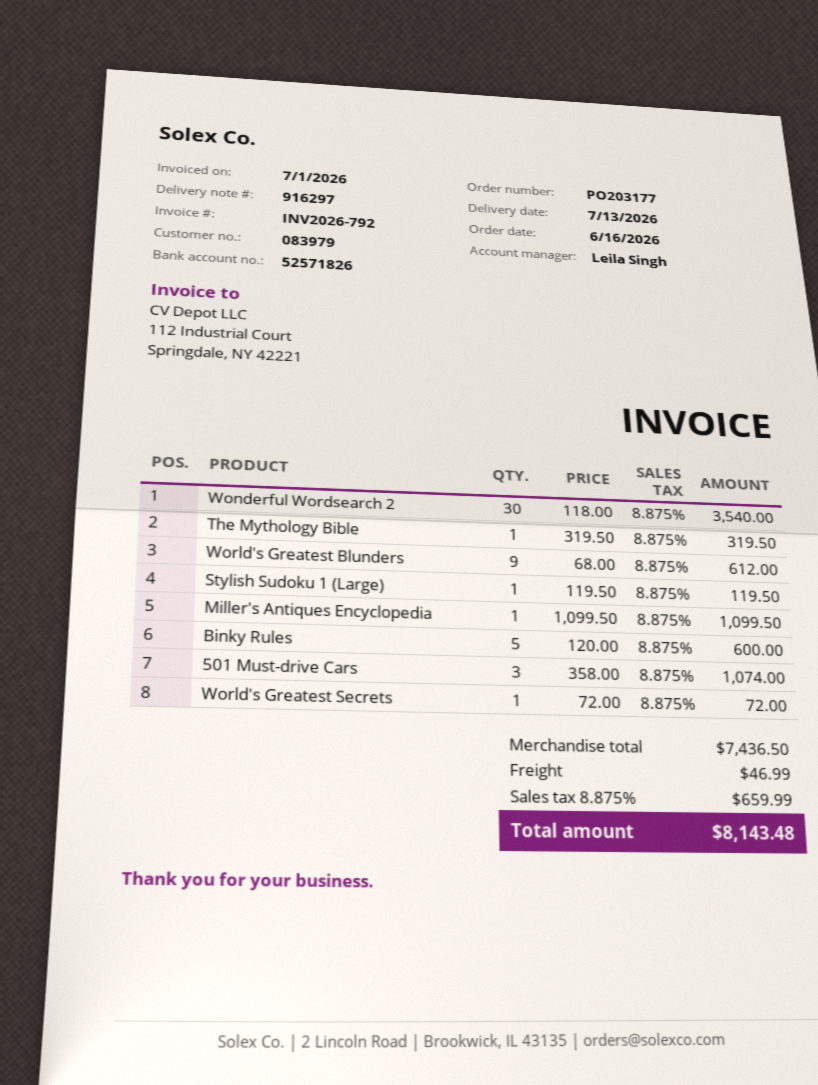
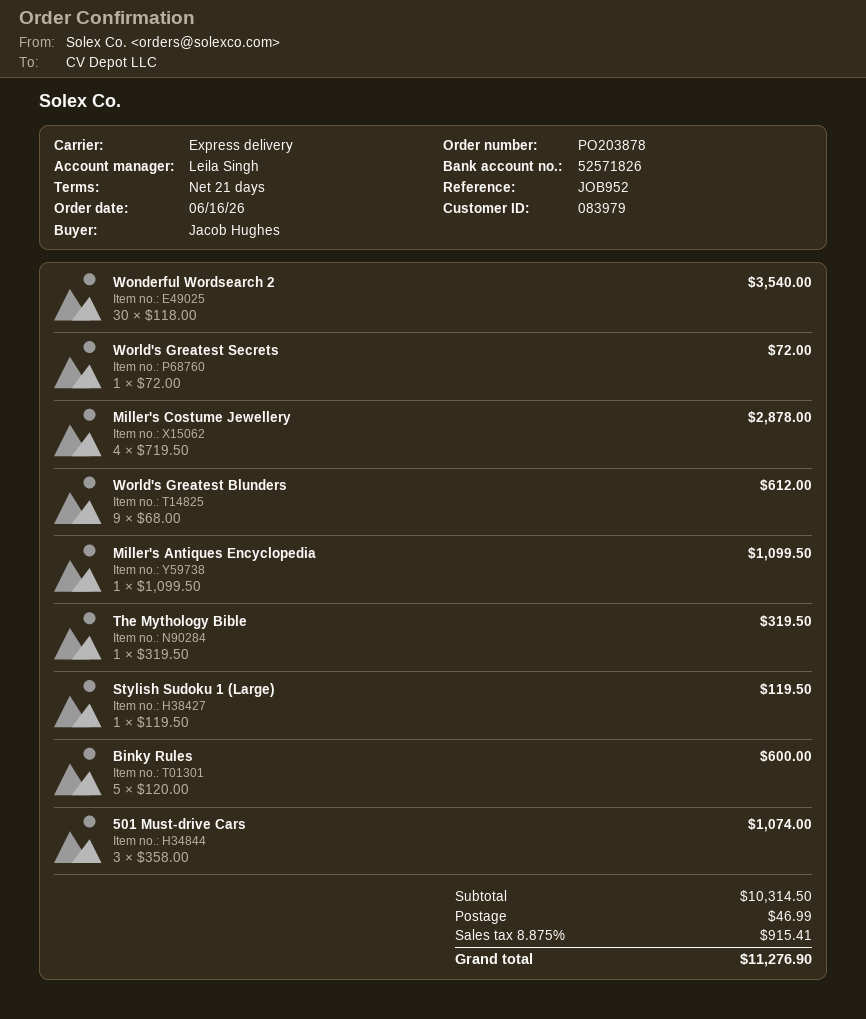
order number: PO203177 -> PO203878
Miller's Costume Jewellery: none -> 4 x 719.50 = 2878.00
subtotal: 7436.50 -> 10314.50
tax: 8.875% = 659.99 -> 8.875% = 915.41
total: 8143.48 -> 11276.90

